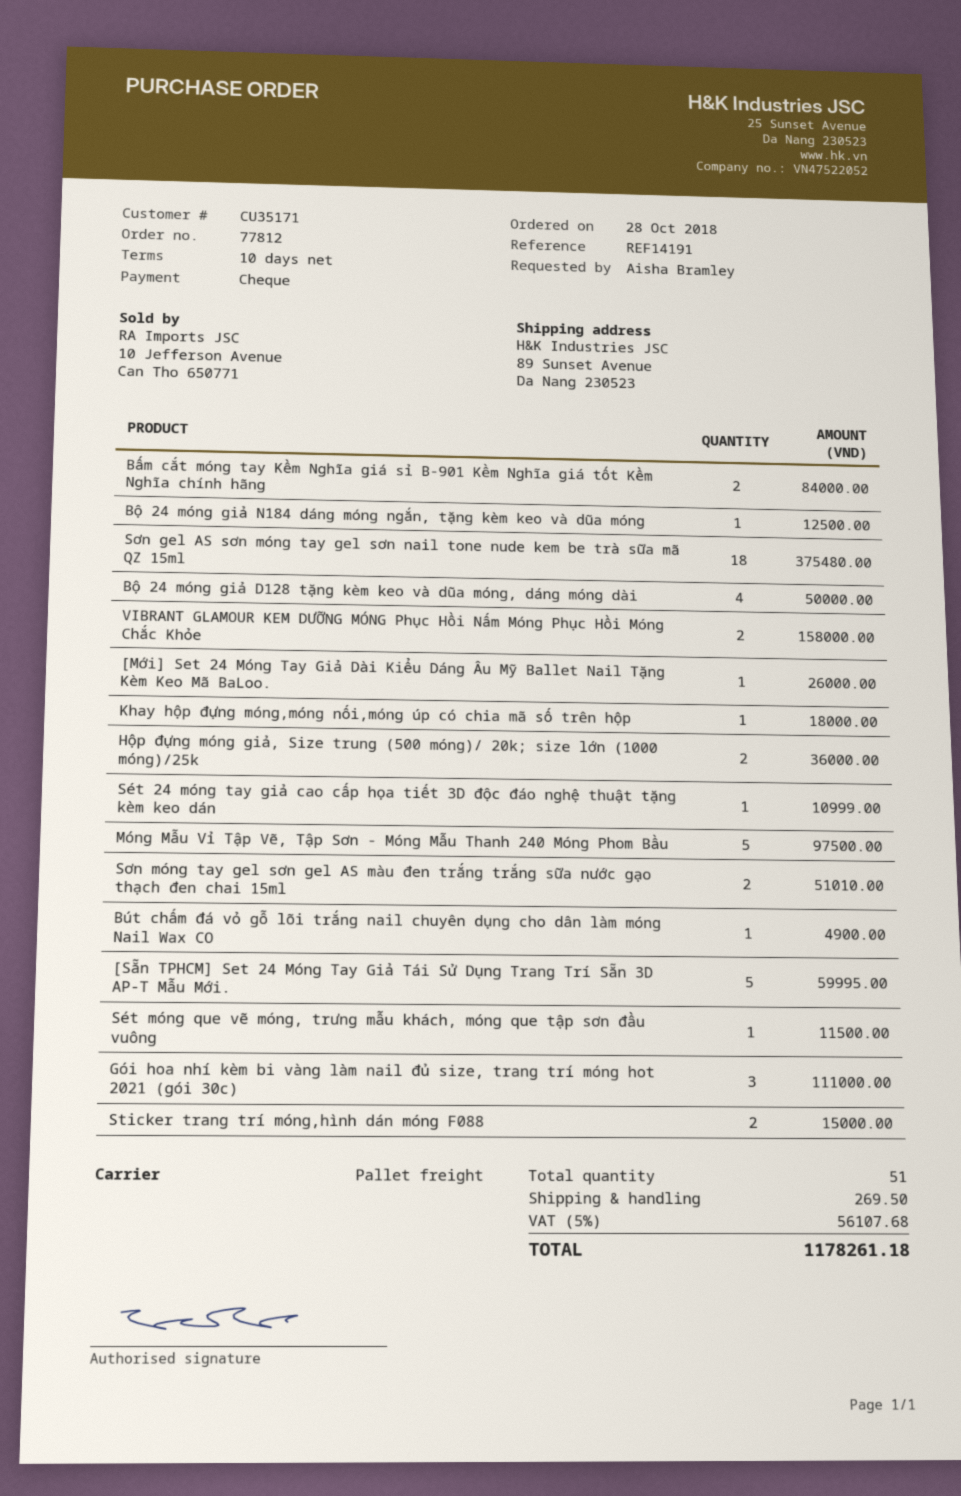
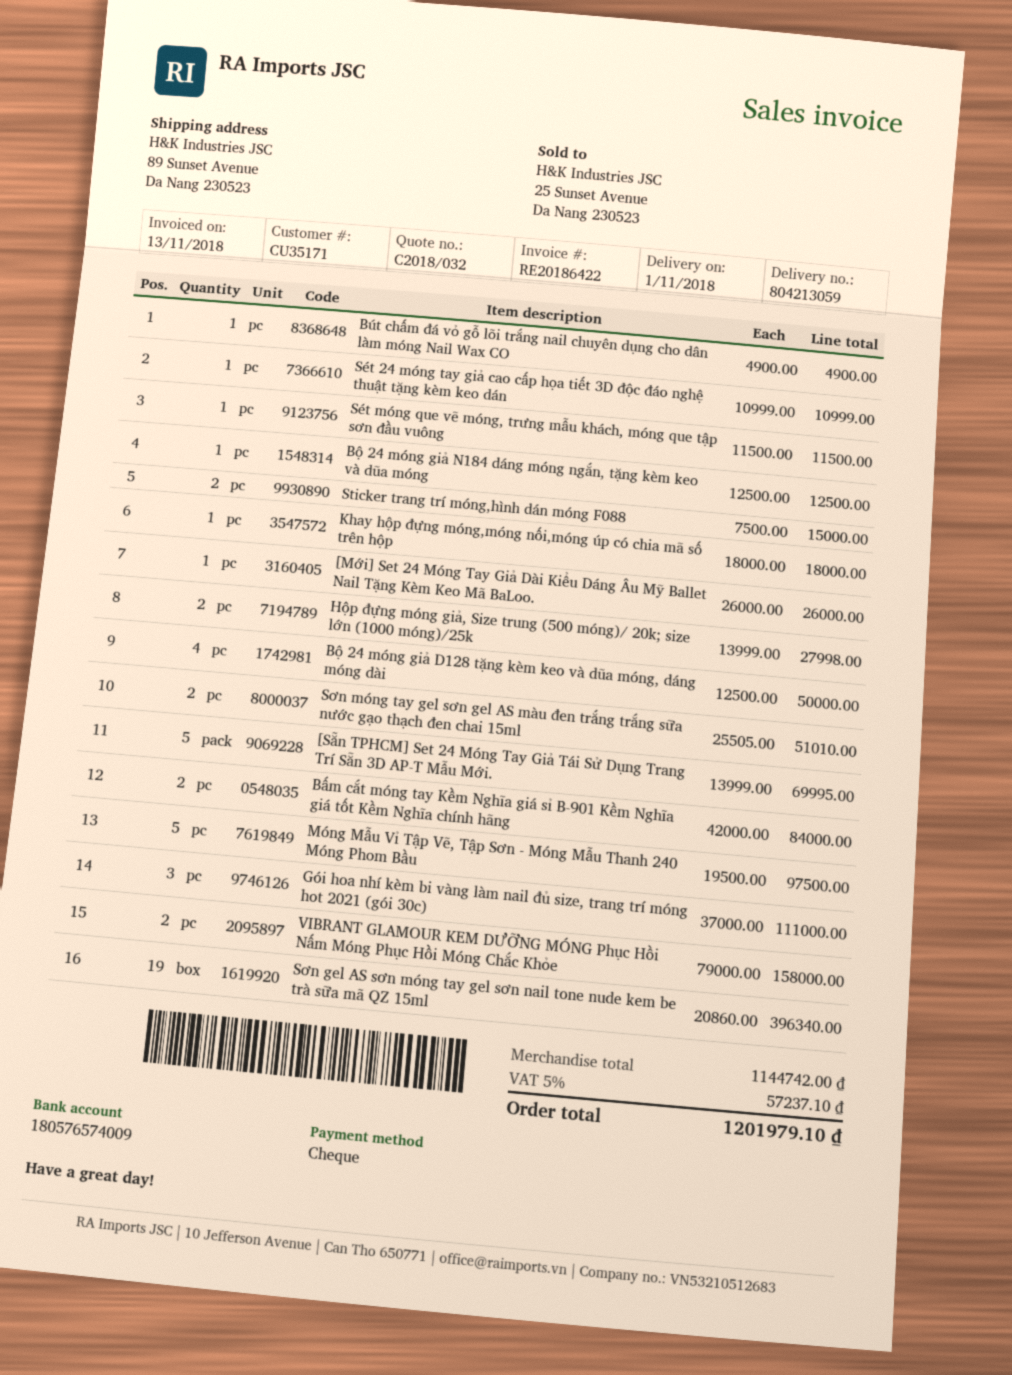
Sơn gel AS sơn móng tay gel sơn nail tone nude kem be trà sữa mã QZ 15ml: 18 for 375480.00 -> 19 for 396340.00
Hộp đựng móng giả, Size trung (500 móng)/ 20k; size lớn (1000 móng)/25k: 2 for 36000.00 -> 2 for 27998.00
[Sẵn TPHCM] Set 24 Móng Tay Giả Tái Sử Dụng Trang Trí Sẵn 3D AP-T Mẫu Mới.: 5 for 59995.00 -> 5 for 69995.00
shipping: 269.50 -> none
tax: 5% = 56107.68 -> 5% = 57237.10
total: 1178261.18 -> 1201979.10

